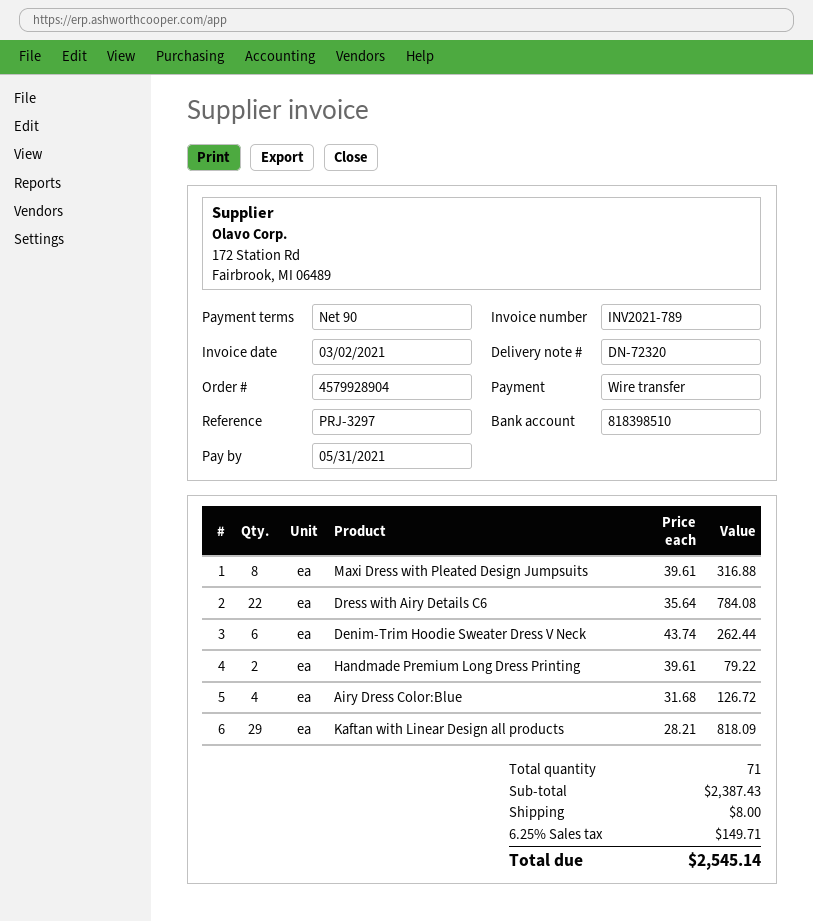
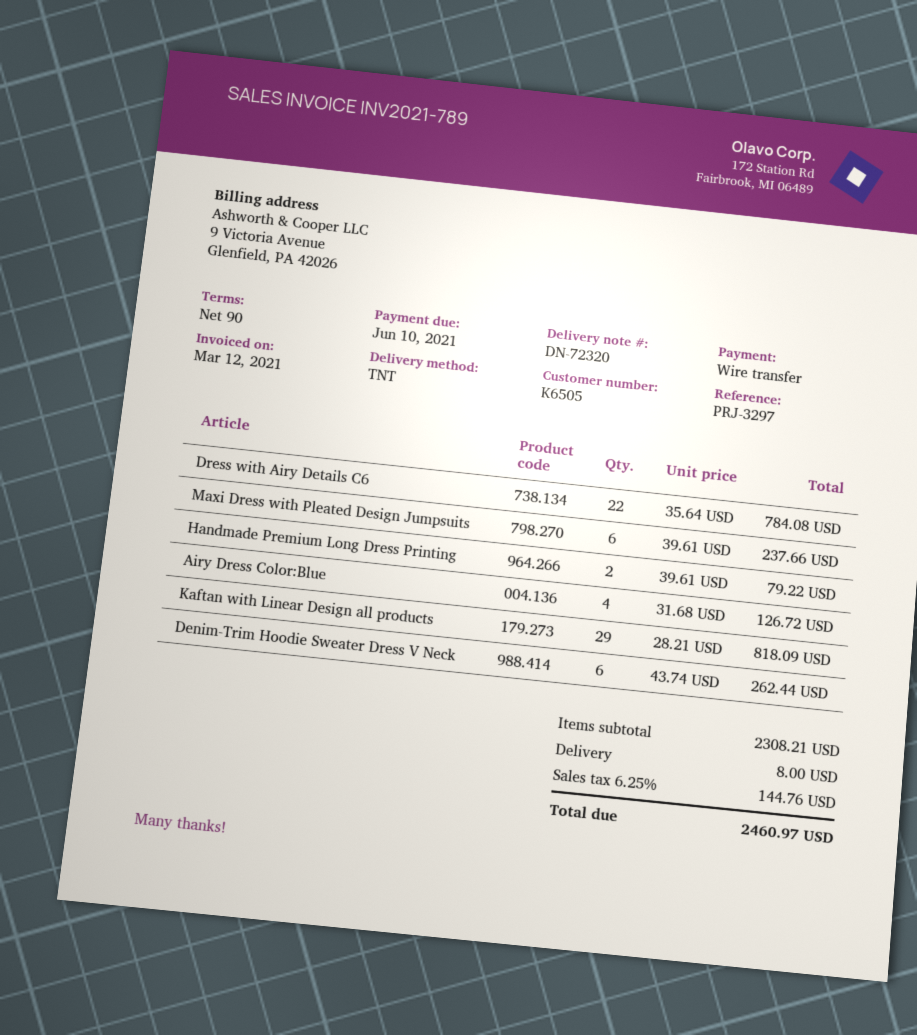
invoice date: 2021-03-02 -> 2021-03-12
due date: 2021-05-31 -> 2021-06-10
Maxi Dress with Pleated Design Jumpsuits: 8 x 39.61 = 316.88 -> 6 x 39.61 = 237.66
subtotal: 2387.43 -> 2308.21
tax: 6.25% = 149.71 -> 6.25% = 144.76
total: 2545.14 -> 2460.97

